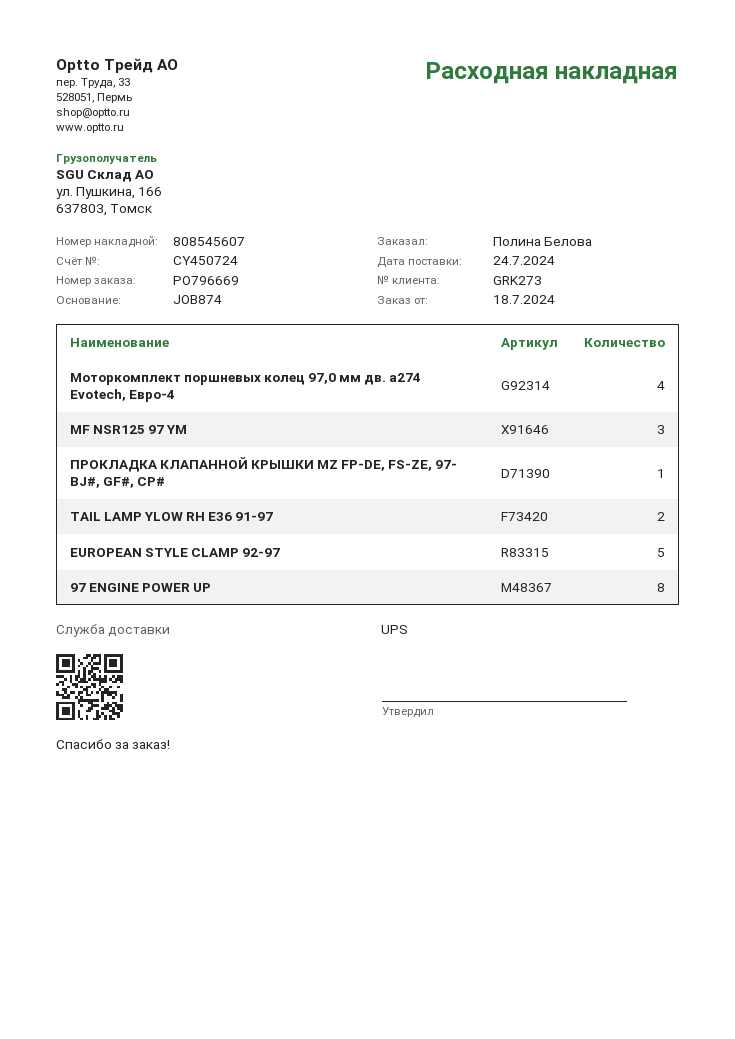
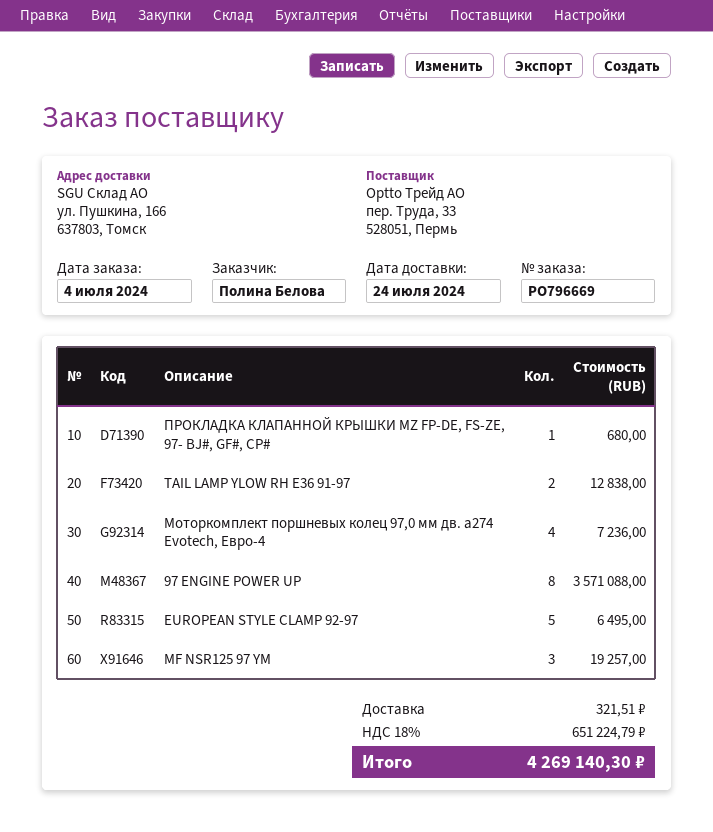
order date: 2024-07-18 -> 2024-07-04

